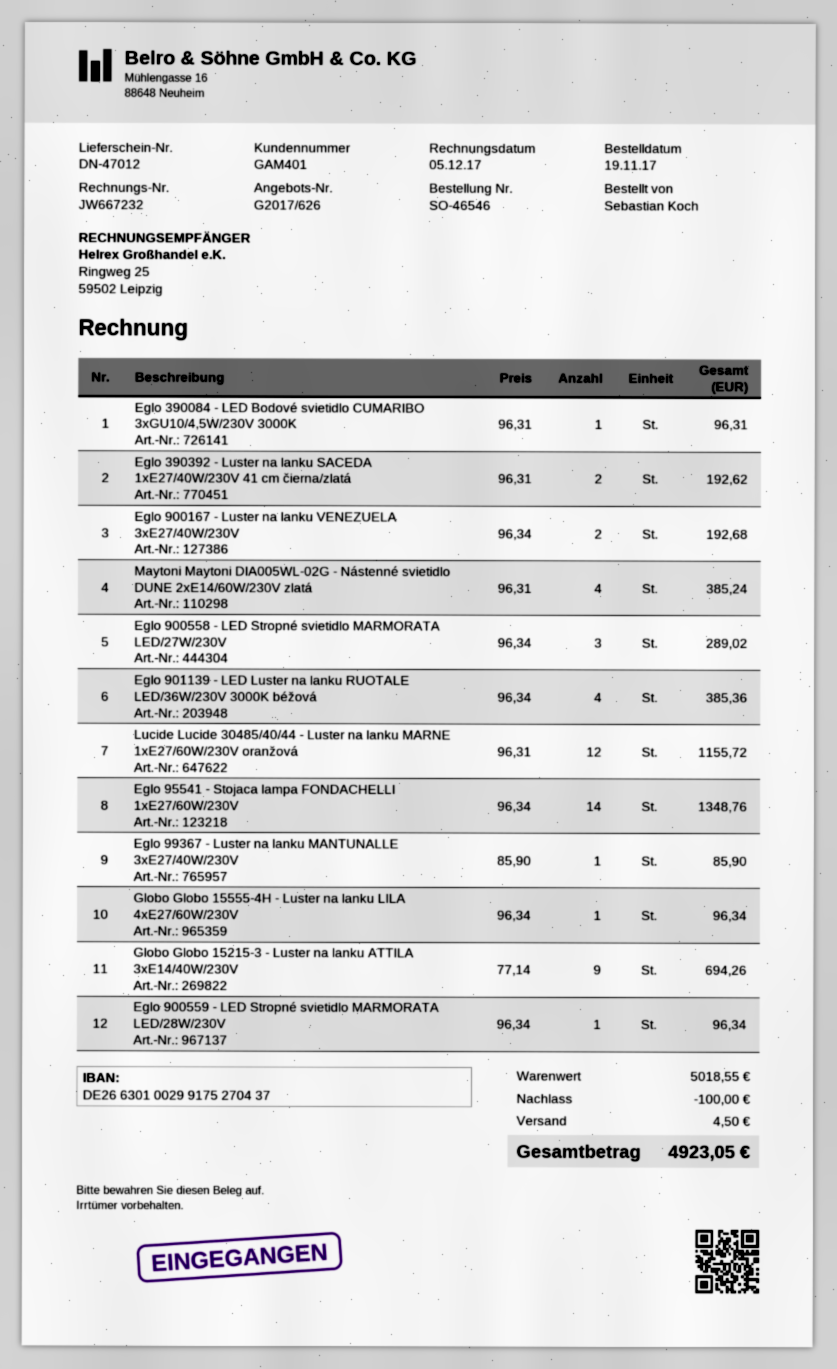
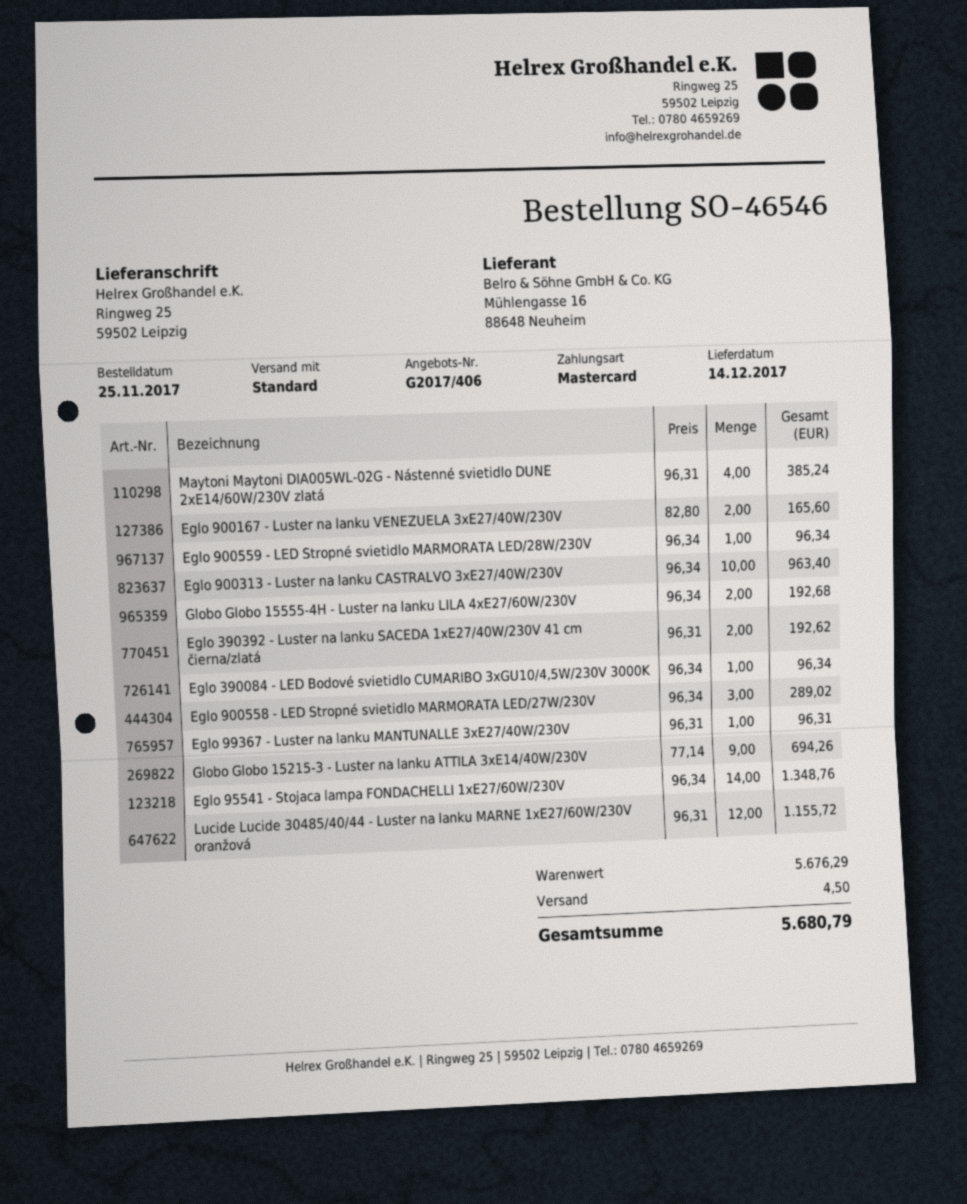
quote number: G2017/626 -> G2017/406
order date: 2017-11-19 -> 2017-11-25
Eglo 390084 - LED Bodové svietidlo CUMARIBO 3xGU10/4,5W/230V 3000K: 1 x 96.31 = 96.31 -> 1 x 96.34 = 96.34
Eglo 900167 - Luster na lanku VENEZUELA 3xE27/40W/230V: 2 x 96.34 = 192.68 -> 2 x 82.80 = 165.60
Eglo 901139 - LED Luster na lanku RUOTALE LED/36W/230V 3000K béžová: 4 x 96.34 = 385.36 -> none
Eglo 99367 - Luster na lanku MANTUNALLE 3xE27/40W/230V: 1 x 85.90 = 85.90 -> 1 x 96.31 = 96.31
Globo Globo 15555-4H - Luster na lanku LILA 4xE27/60W/230V: 1 x 96.34 = 96.34 -> 2 x 96.34 = 192.68
Eglo 900313 - Luster na lanku CASTRALVO 3xE27/40W/230V: none -> 10 x 96.34 = 963.40
subtotal: 5018.55 -> 5676.29
discount: 100.00 -> none
total: 4923.05 -> 5680.79

